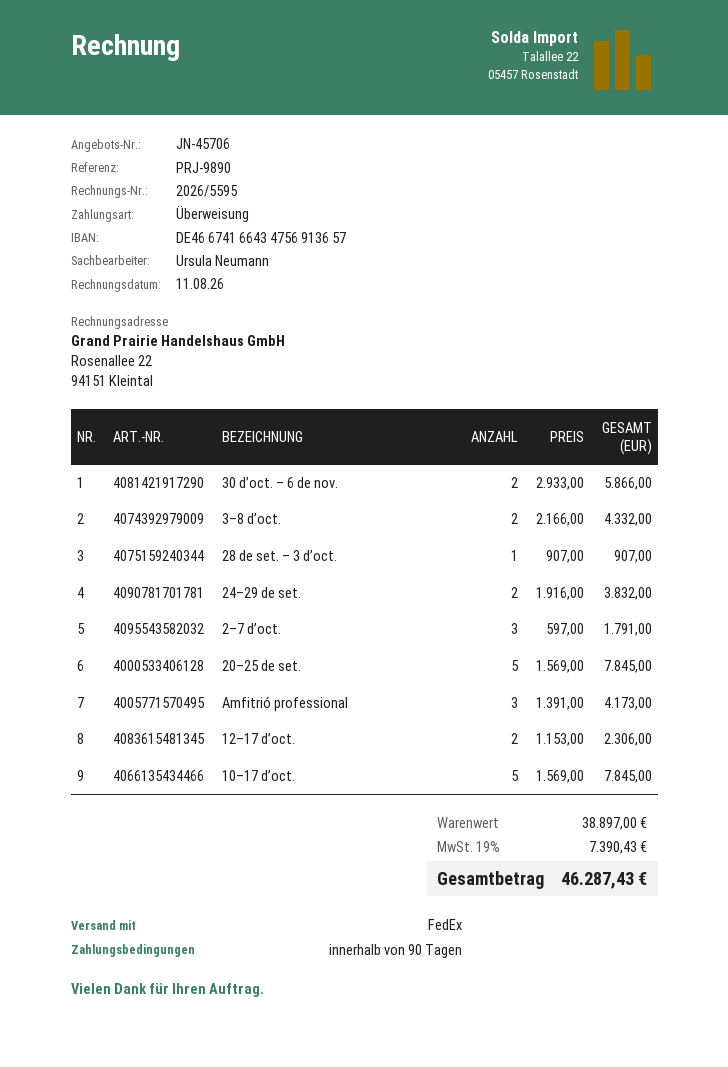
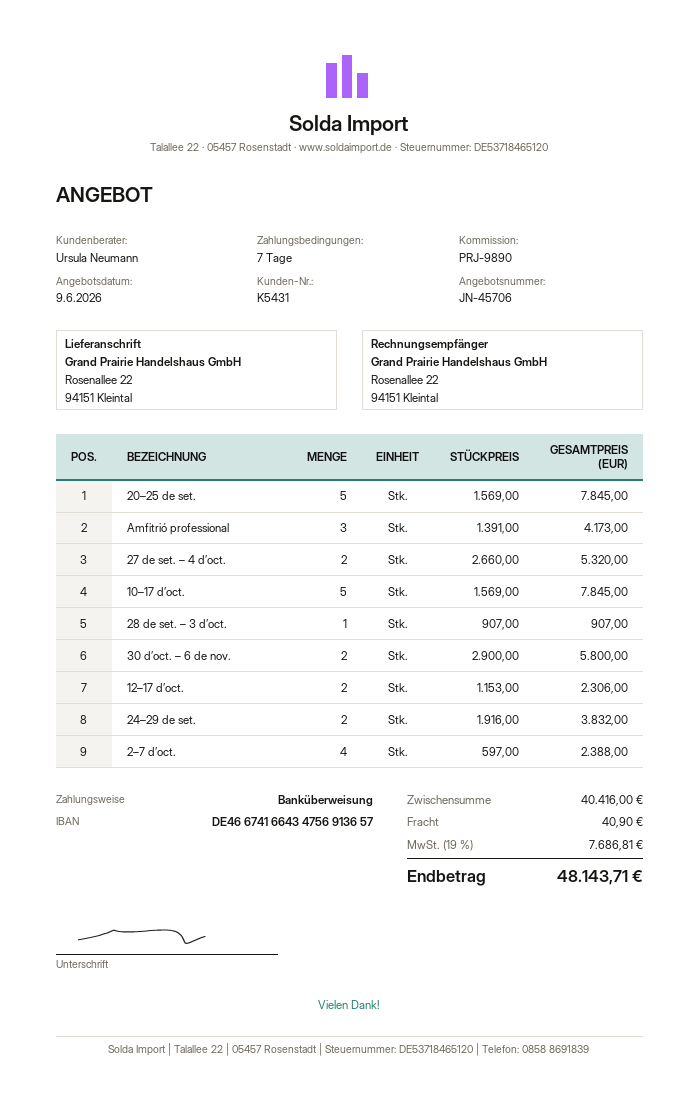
payment terms: 90 days -> 7 days
30 d’oct. – 6 de nov.: 2 x 2933.00 = 5866.00 -> 2 x 2900.00 = 5800.00
3–8 d’oct.: 2 x 2166.00 = 4332.00 -> none
2–7 d’oct.: 3 x 597.00 = 1791.00 -> 4 x 597.00 = 2388.00
27 de set. – 4 d’oct.: none -> 2 x 2660.00 = 5320.00
subtotal: 38897.00 -> 40416.00
shipping: none -> 40.90
tax: 19% = 7390.43 -> 19% = 7686.81
total: 46287.43 -> 48143.71

